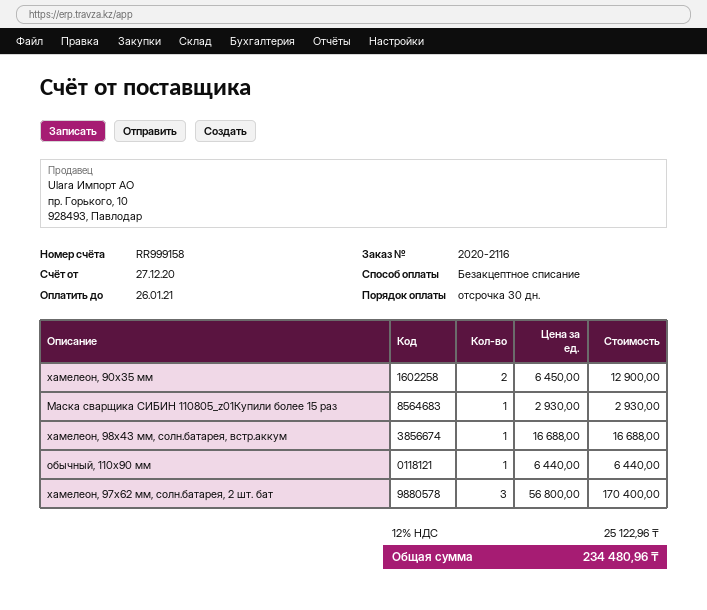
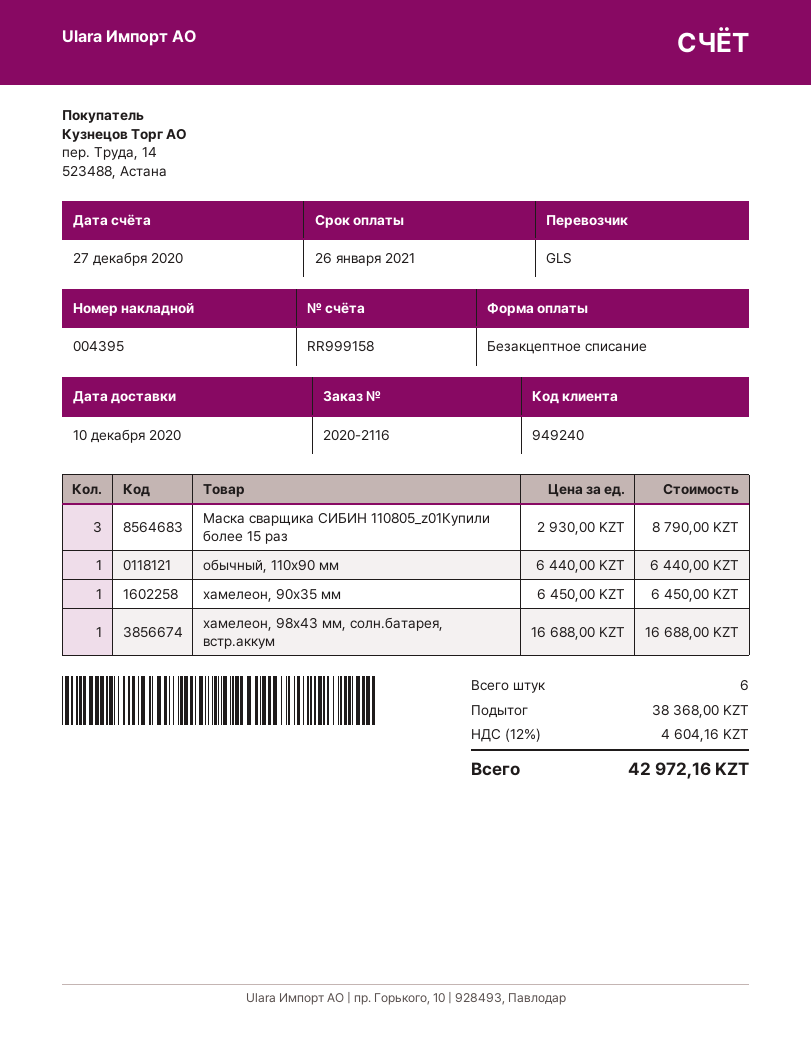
хамелеон, 90х35 мм: 2 x 6450.00 = 12900.00 -> 1 x 6450.00 = 6450.00
Маска сварщика СИБИН 110805_z01Купили более 15 раз: 1 x 2930.00 = 2930.00 -> 3 x 2930.00 = 8790.00
хамелеон, 97х62 мм, cолн.батарея, 2 шт. бат: 3 x 56800.00 = 170400.00 -> none
tax: 12% = 25122.96 -> 12% = 4604.16
total: 234480.96 -> 42972.16

